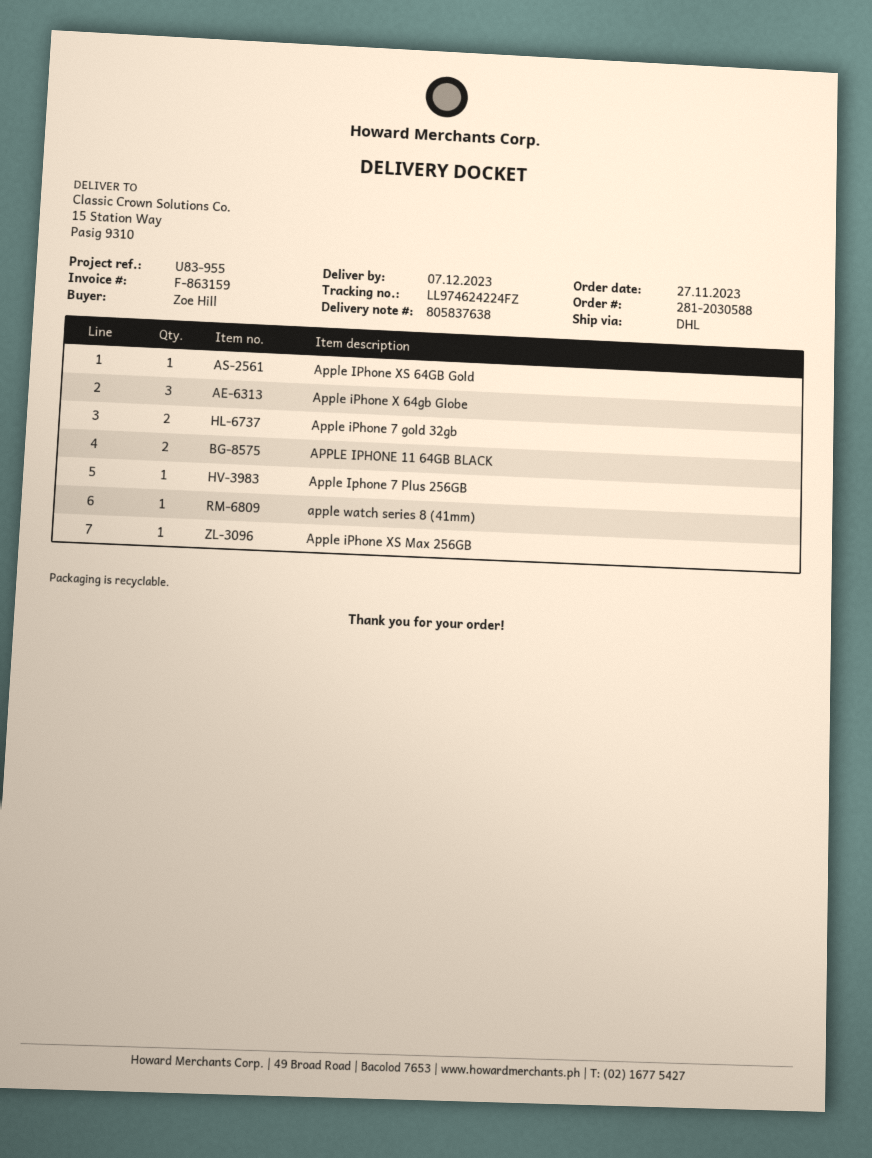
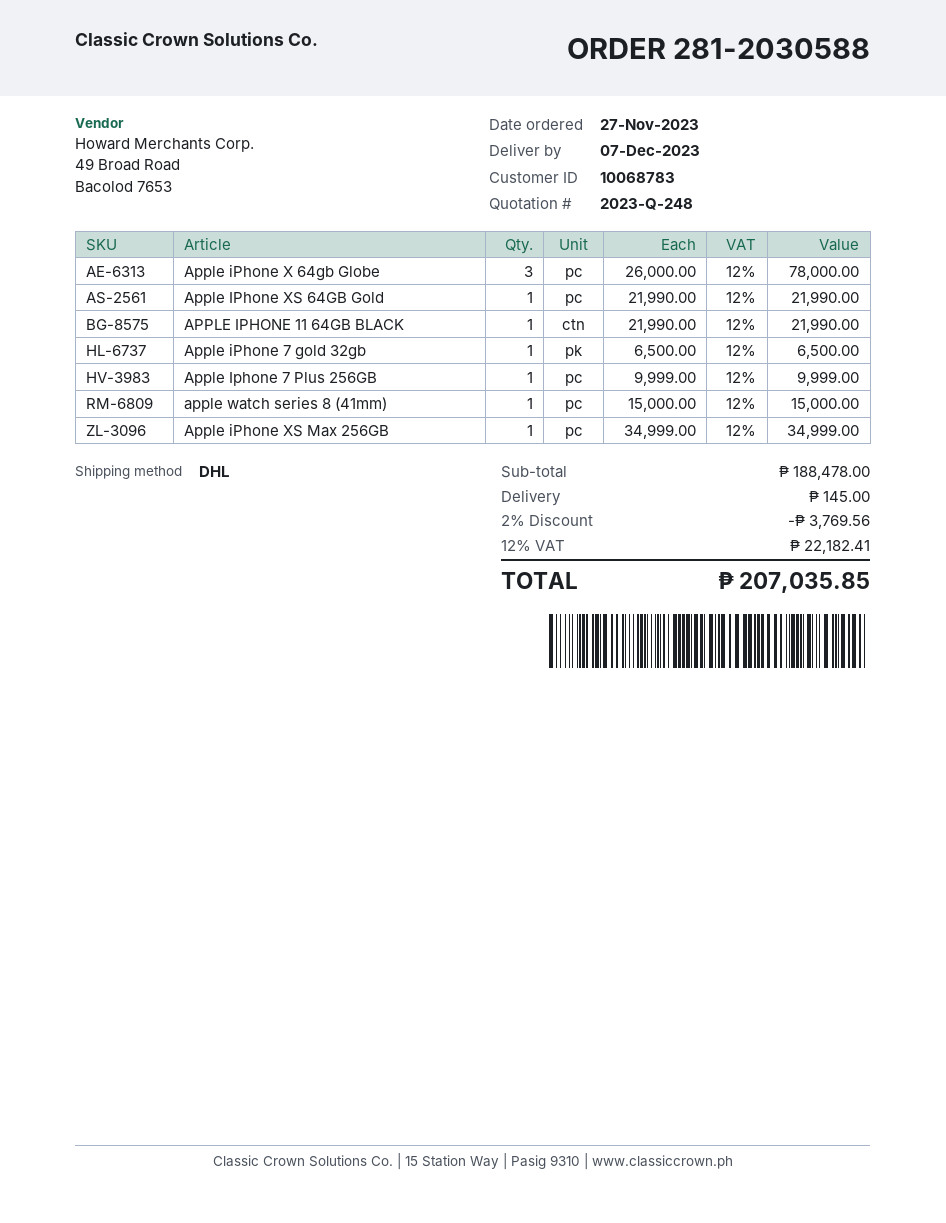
Apple iPhone 7 gold 32gb: 2 -> 1
APPLE IPHONE 11 64GB BLACK: 2 -> 1

